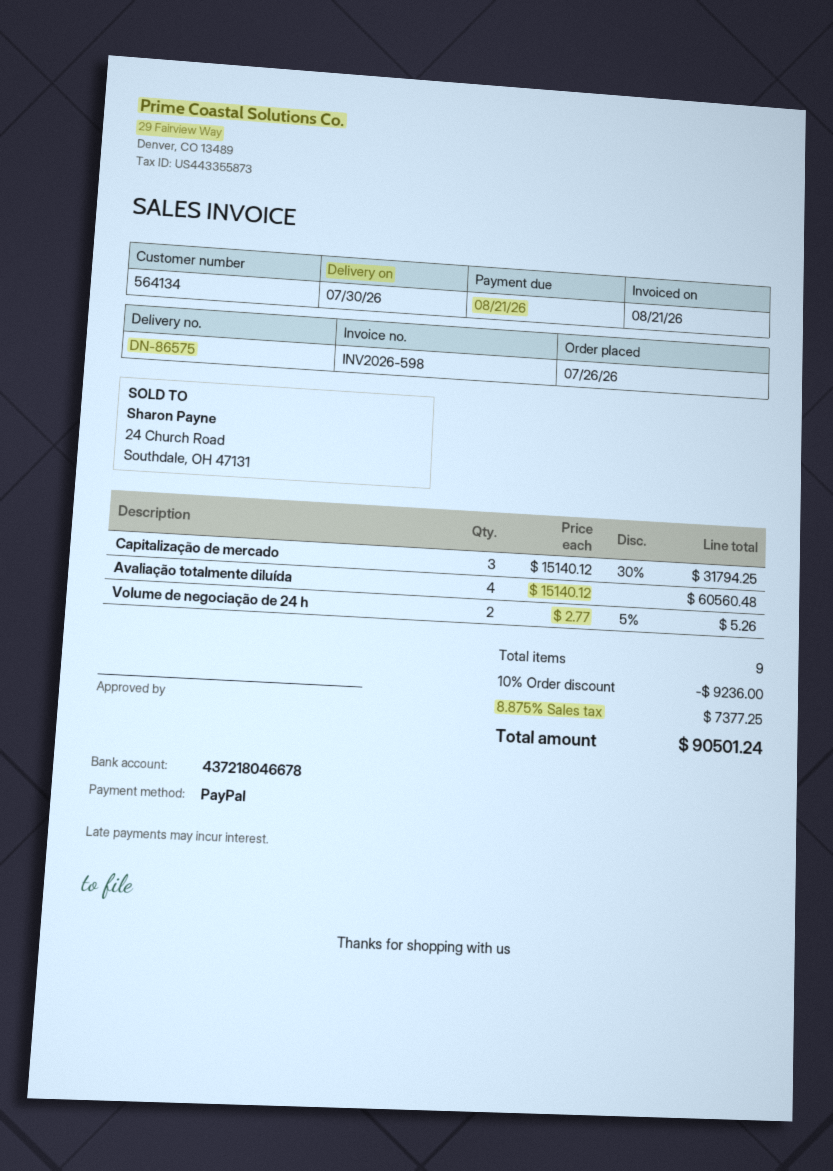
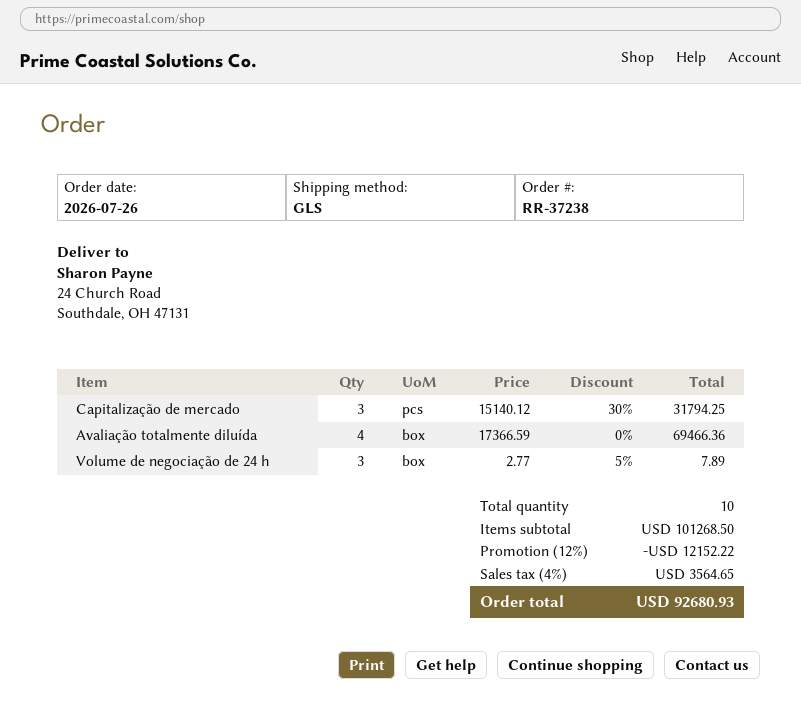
Avaliação totalmente diluída: 4 x 15140.12 = 60560.48 -> 4 x 17366.59 = 69466.36
Volume de negociação de 24 h: 2 x 2.77 - 5% = 5.26 -> 3 x 2.77 - 5% = 7.89
total quantity: 9 -> 10
discount: 10% = 9236.00 -> 12% = 12152.22
tax: 8.875% = 7377.25 -> 4% = 3564.65
total: 90501.24 -> 92680.93

